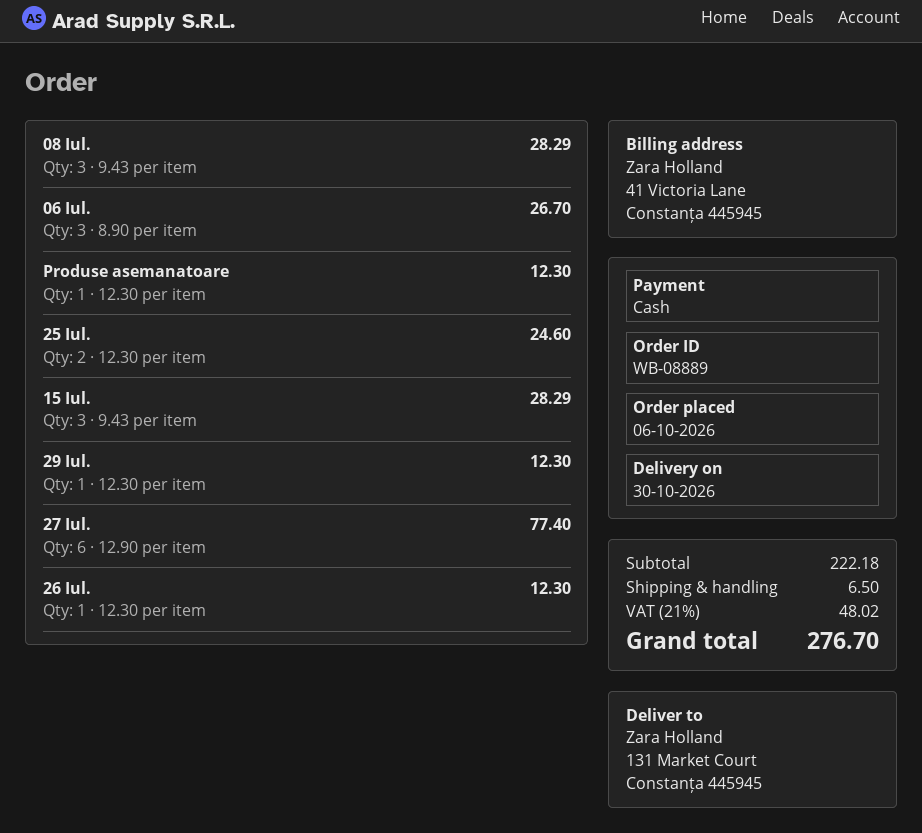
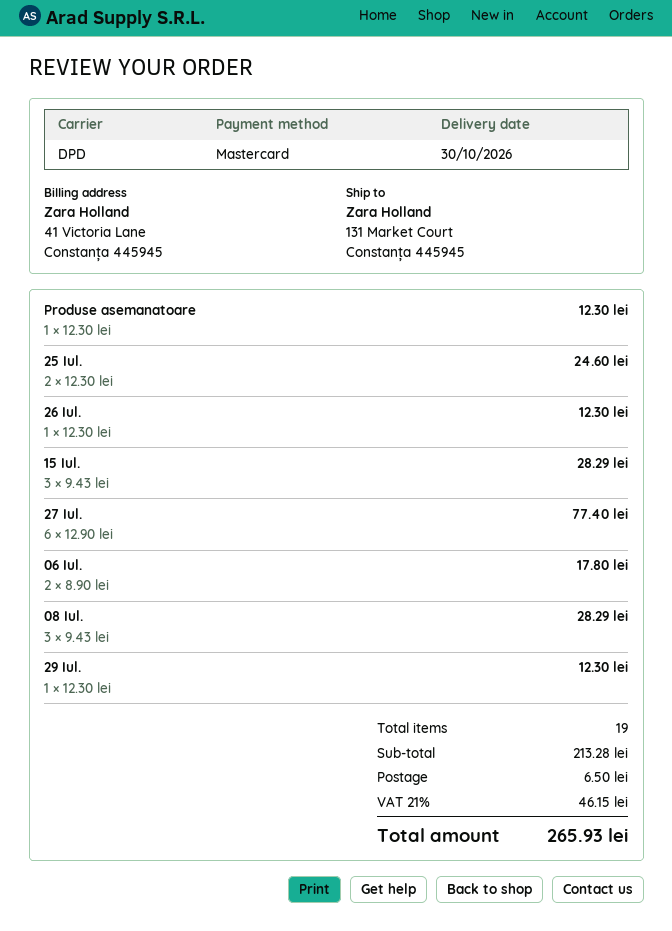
payment method: cash -> Mastercard
06 Iul.: 3 x 8.90 = 26.70 -> 2 x 8.90 = 17.80
subtotal: 222.18 -> 213.28
tax: 21% = 48.02 -> 21% = 46.15
total: 276.70 -> 265.93

